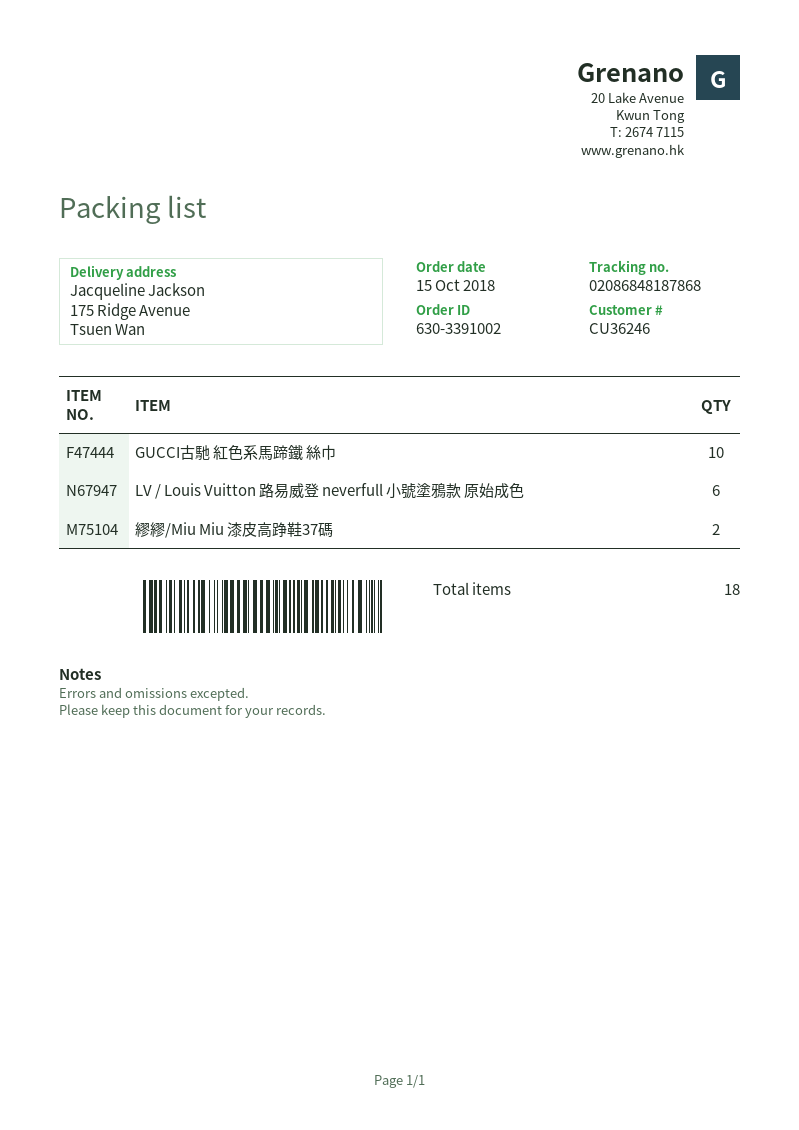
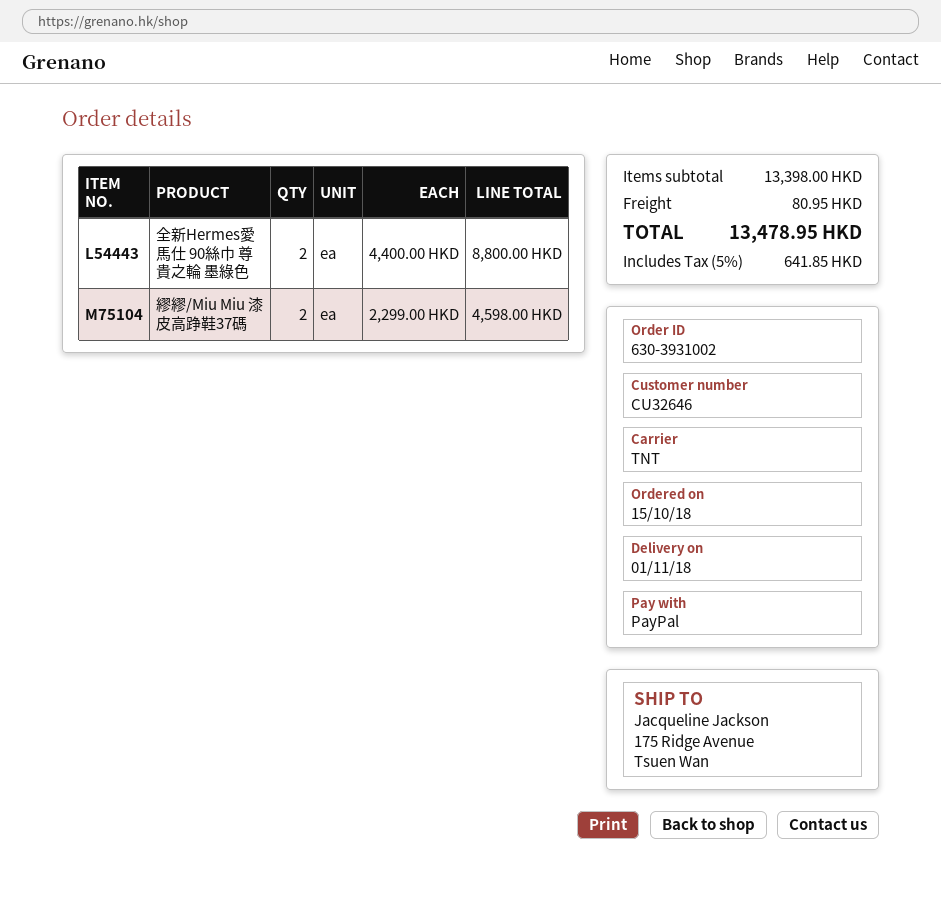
order number: 630-3391002 -> 630-3931002
customer number: CU36246 -> CU32646
GUCCI古馳 紅色系馬蹄鐵 絲巾: 10 -> none
LV / Louis Vuitton 路易威登 neverfull 小號塗鴉款 原始成色: 6 -> none
全新Hermes愛馬仕 90絲巾 尊貴之輪 墨綠色: none -> 2

